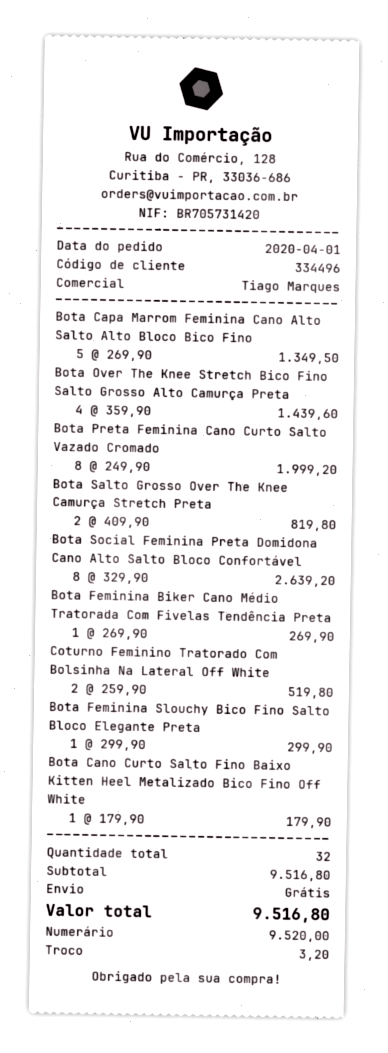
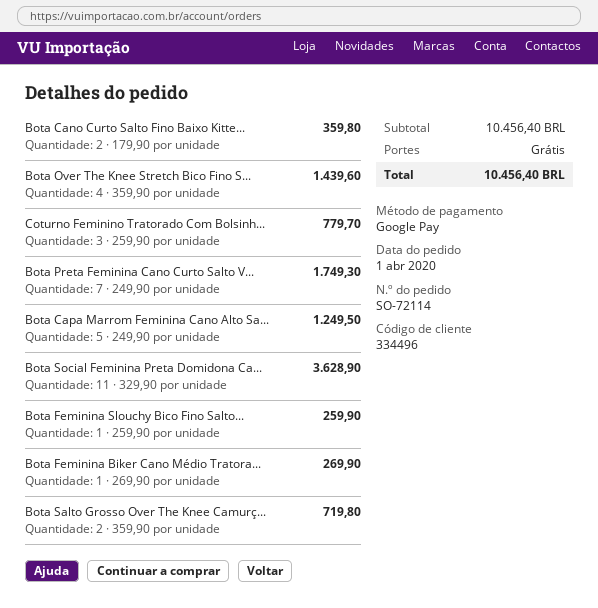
payment method: cash -> Google Pay
Bota Capa Marrom Feminina Cano Alto Salto Alto Bloco Bico Fino: 5 x 269.90 = 1349.50 -> 5 x 249.90 = 1249.50
Bota Preta Feminina Cano Curto Salto Vazado Cromado: 8 x 249.90 = 1999.20 -> 7 x 249.90 = 1749.30
Bota Salto Grosso Over The Knee Camurça Stretch Preta: 2 x 409.90 = 819.80 -> 2 x 359.90 = 719.80
Bota Social Feminina Preta Domidona Cano Alto Salto Bloco Confortável: 8 x 329.90 = 2639.20 -> 11 x 329.90 = 3628.90
Coturno Feminino Tratorado Com Bolsinha Na Lateral Off White: 2 x 259.90 = 519.80 -> 3 x 259.90 = 779.70
Bota Feminina Slouchy Bico Fino Salto Bloco Elegante Preta: 1 x 299.90 = 299.90 -> 1 x 259.90 = 259.90
Bota Cano Curto Salto Fino Baixo Kitten Heel Metalizado Bico Fino Off White: 1 x 179.90 = 179.90 -> 2 x 179.90 = 359.80
subtotal: 9516.80 -> 10456.40
total: 9516.80 -> 10456.40

